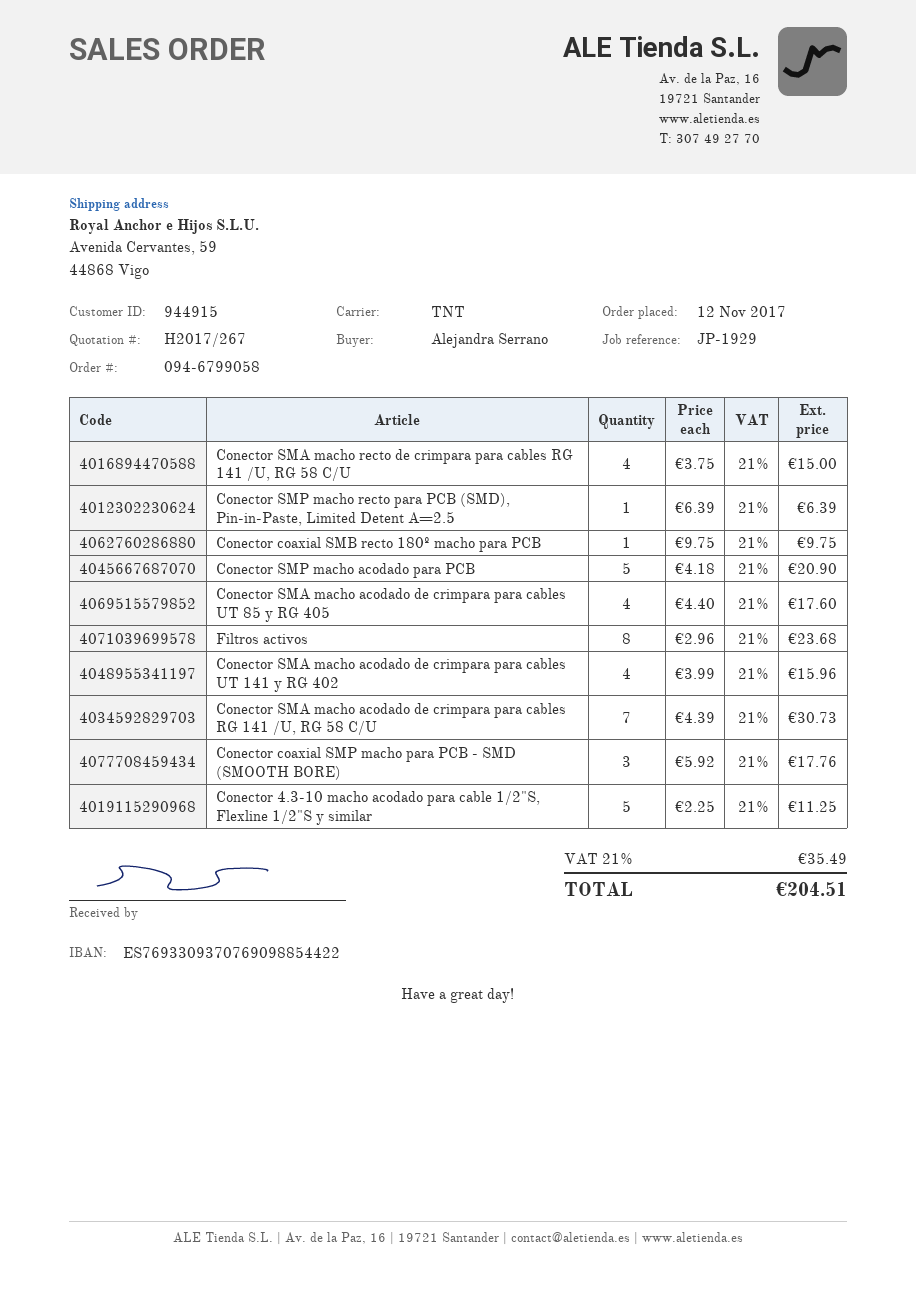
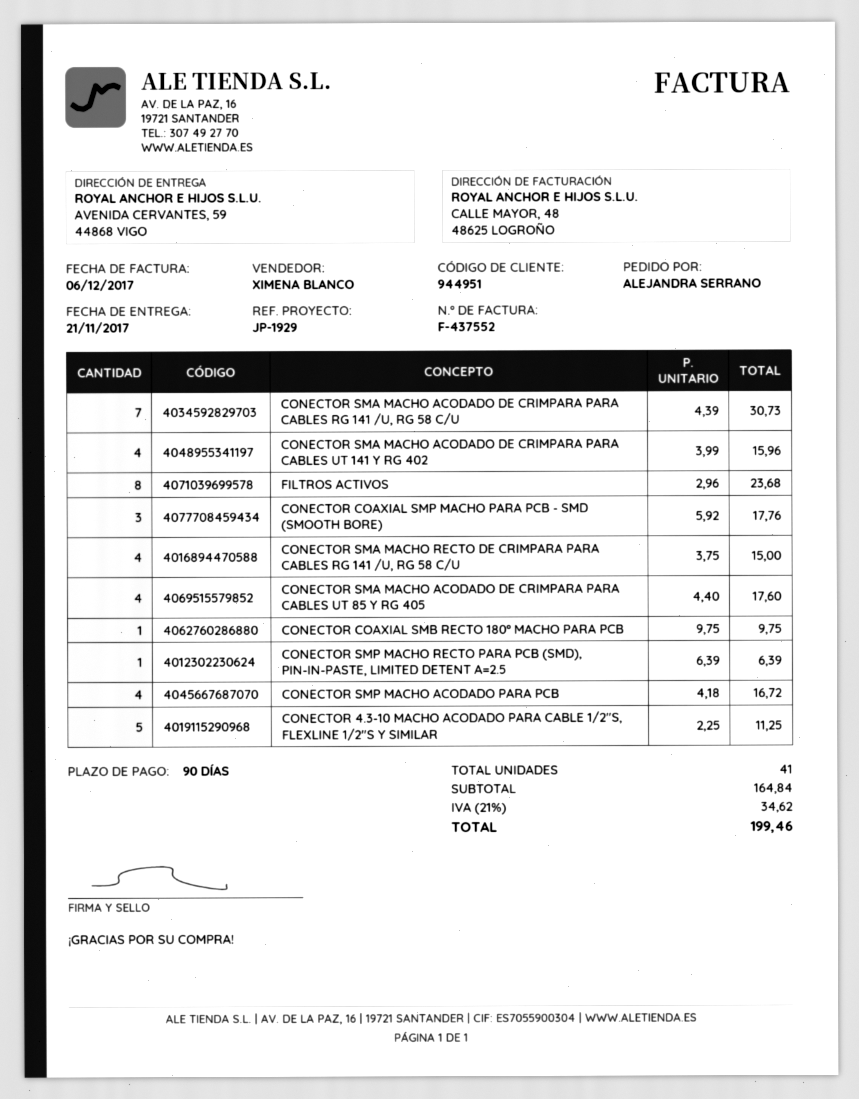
customer number: 944915 -> 944951
Conector SMP macho acodado para PCB: 5 x 4.18 = 20.90 -> 4 x 4.18 = 16.72
tax: 21% = 35.49 -> 21% = 34.62
total: 204.51 -> 199.46

